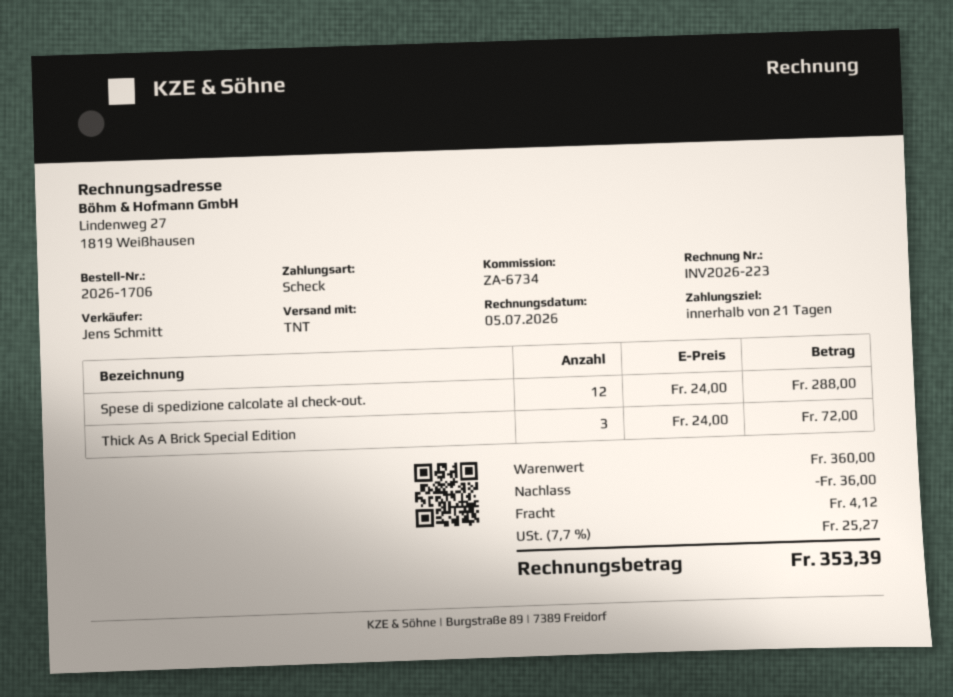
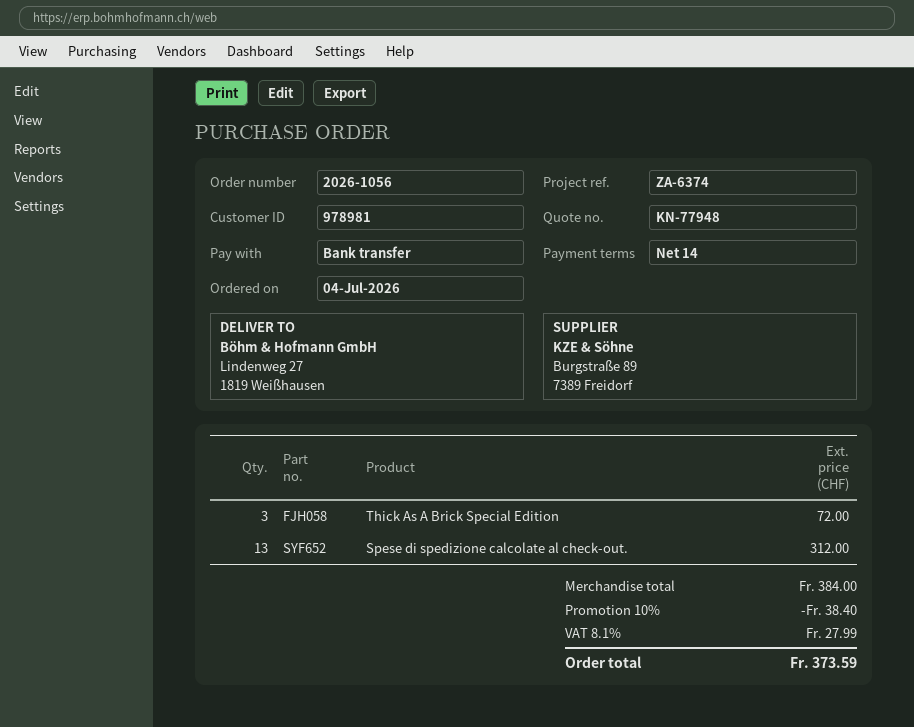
order number: 2026-1706 -> 2026-1056
payment terms: 21 days -> 14 days
reference: ZA-6734 -> ZA-6374
payment method: cheque -> bank transfer
Spese di spedizione calcolate al check-out.: 12 for 288.00 -> 13 for 312.00
subtotal: 360.00 -> 384.00
discount: 36.00 -> 38.40
shipping: 4.12 -> none
tax: 7.7% = 25.27 -> 8.1% = 27.99
total: 353.39 -> 373.59

